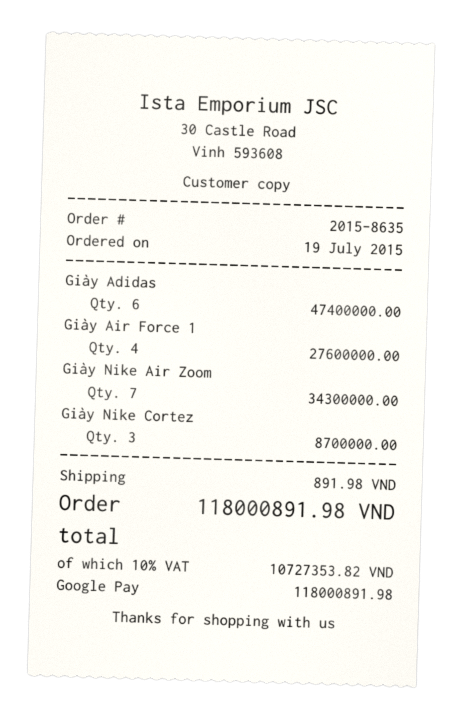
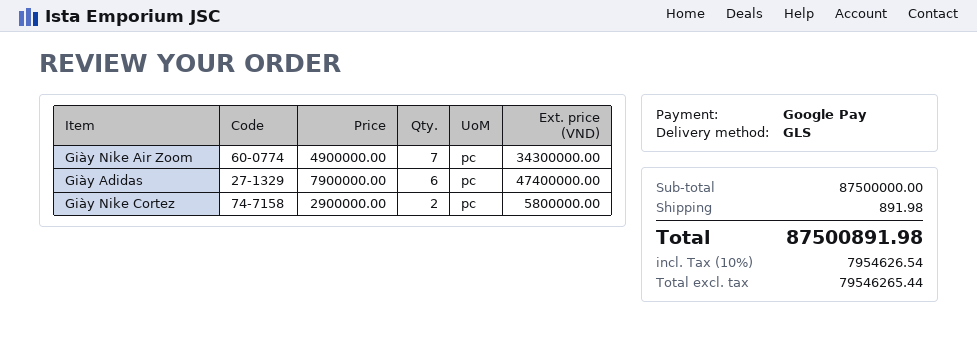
Giày Air Force 1: 4 for 27600000.00 -> none
Giày Nike Cortez: 3 for 8700000.00 -> 2 for 5800000.00
tax: 10% = 10727353.82 -> 10% = 7954626.54
total: 118000891.98 -> 87500891.98

